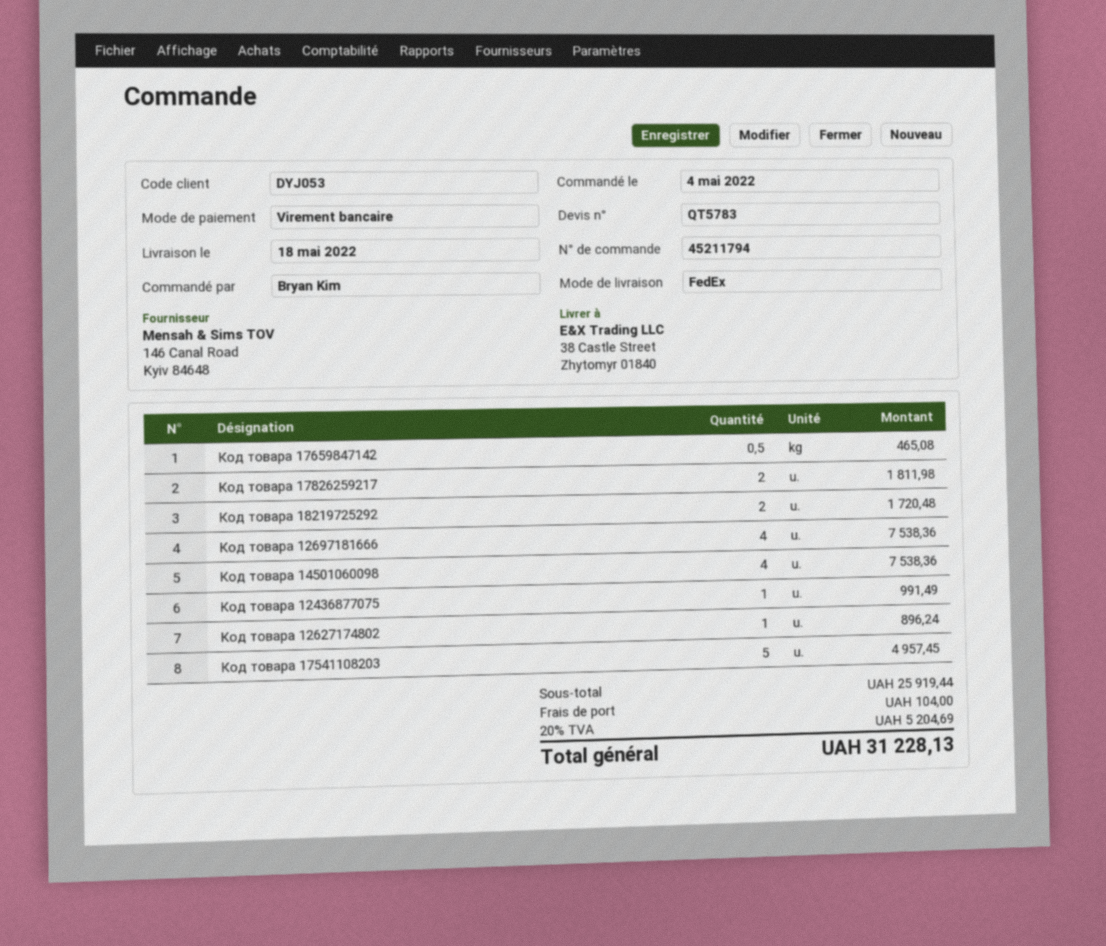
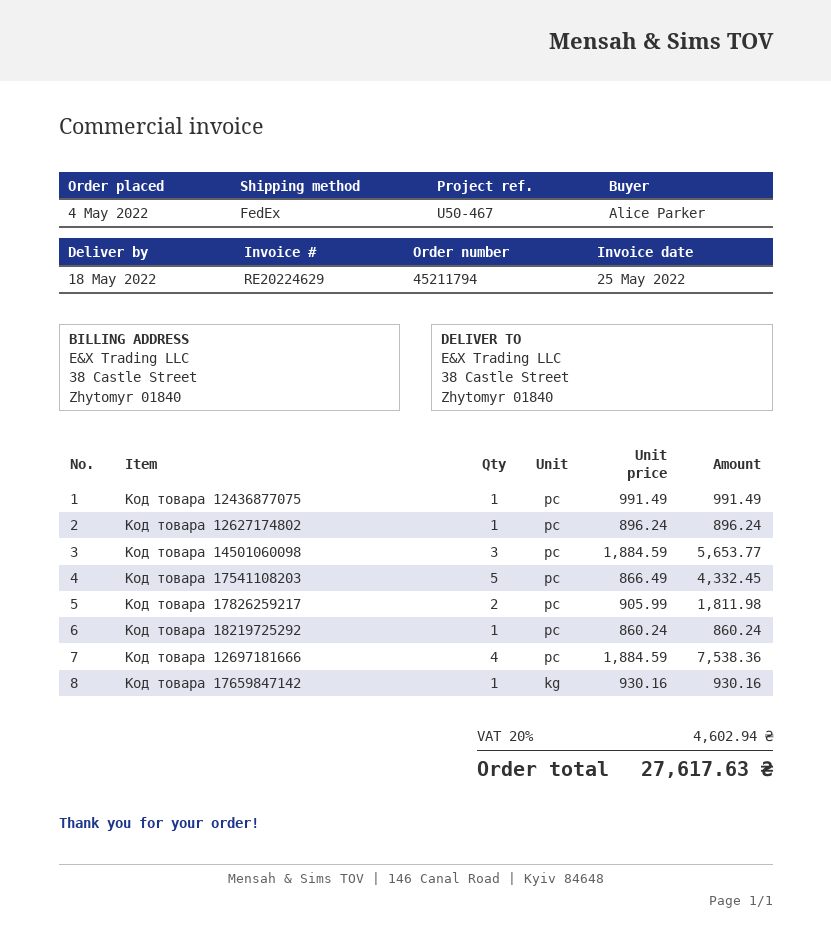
ordered by: Bryan Kim -> Alice Parker
Код товара 17659847142: 0.5 for 465.08 -> 1 for 930.16
Код товара 18219725292: 2 for 1720.48 -> 1 for 860.24
Код товара 14501060098: 4 for 7538.36 -> 3 for 5653.77
Код товара 17541108203: 5 for 4957.45 -> 5 for 4332.45
shipping: 104.00 -> none
tax: 20% = 5204.69 -> 20% = 4602.94
total: 31228.13 -> 27617.63

